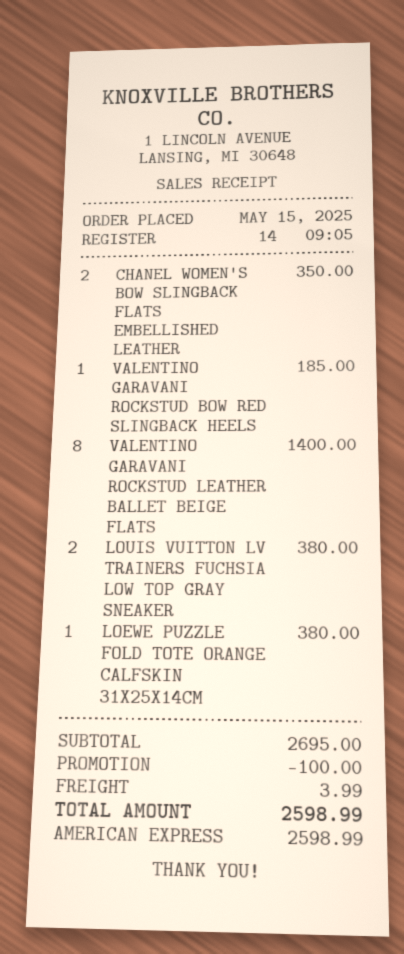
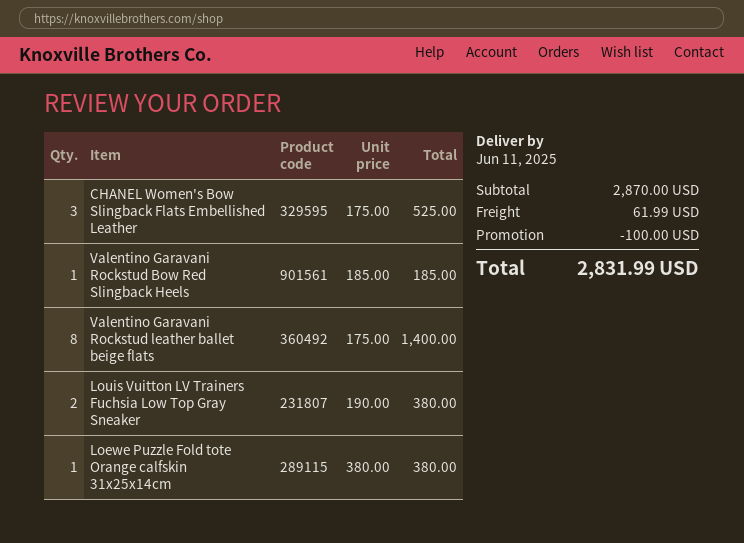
CHANEL WOMEN'S BOW SLINGBACK FLATS EMBELLISHED LEATHER: 2 for 350.00 -> 3 for 525.00
subtotal: 2695.00 -> 2870.00
shipping: 3.99 -> 61.99
total: 2598.99 -> 2831.99

